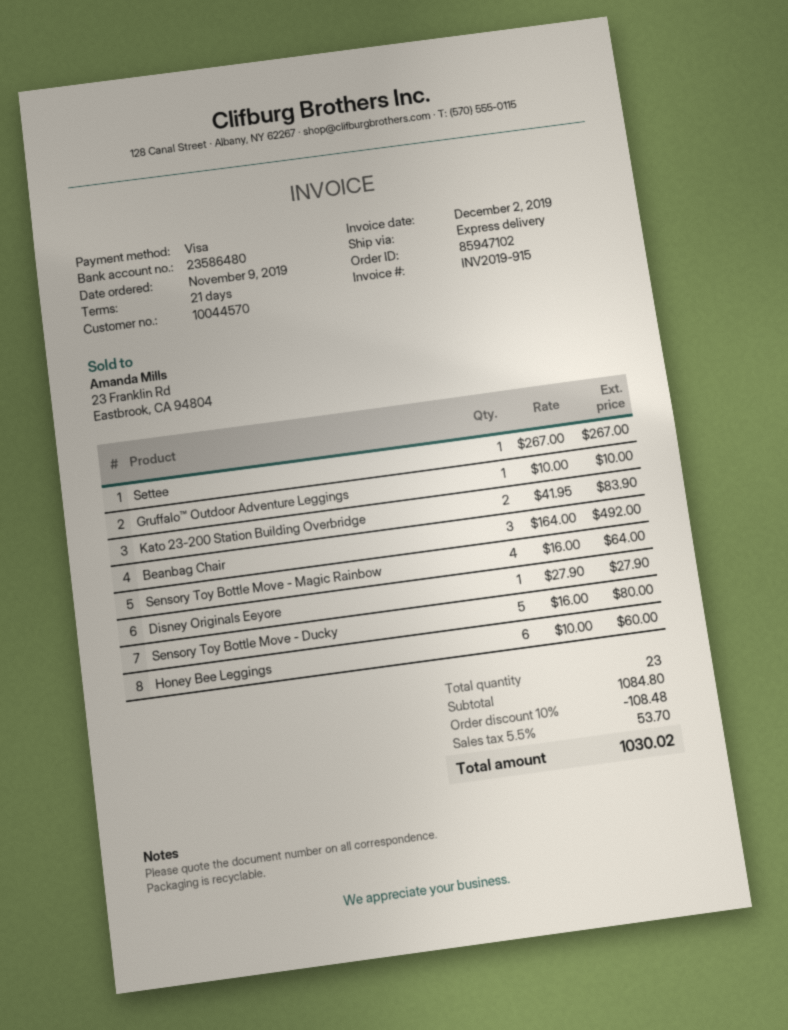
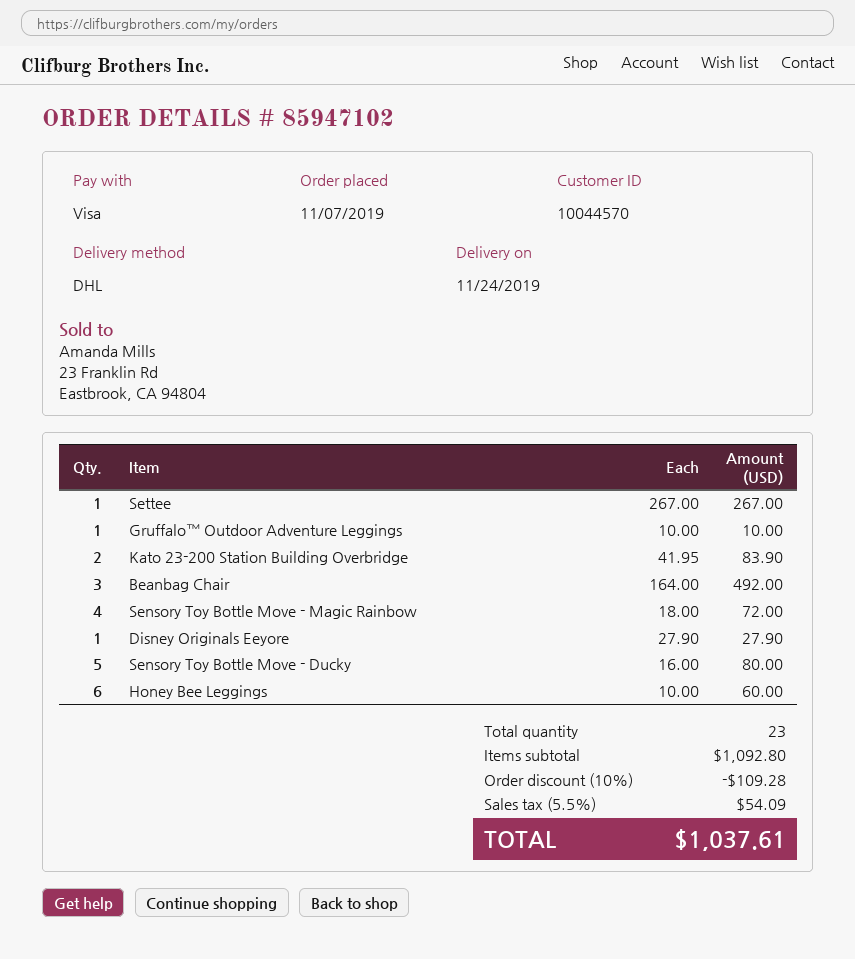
order date: 2019-11-09 -> 2019-11-07
shipping method: express -> DHL
Sensory Toy Bottle Move - Magic Rainbow: 4 x 16.00 = 64.00 -> 4 x 18.00 = 72.00
subtotal: 1084.80 -> 1092.80
discount: 10% = 108.48 -> 10% = 109.28
tax: 5.5% = 53.70 -> 5.5% = 54.09
total: 1030.02 -> 1037.61

